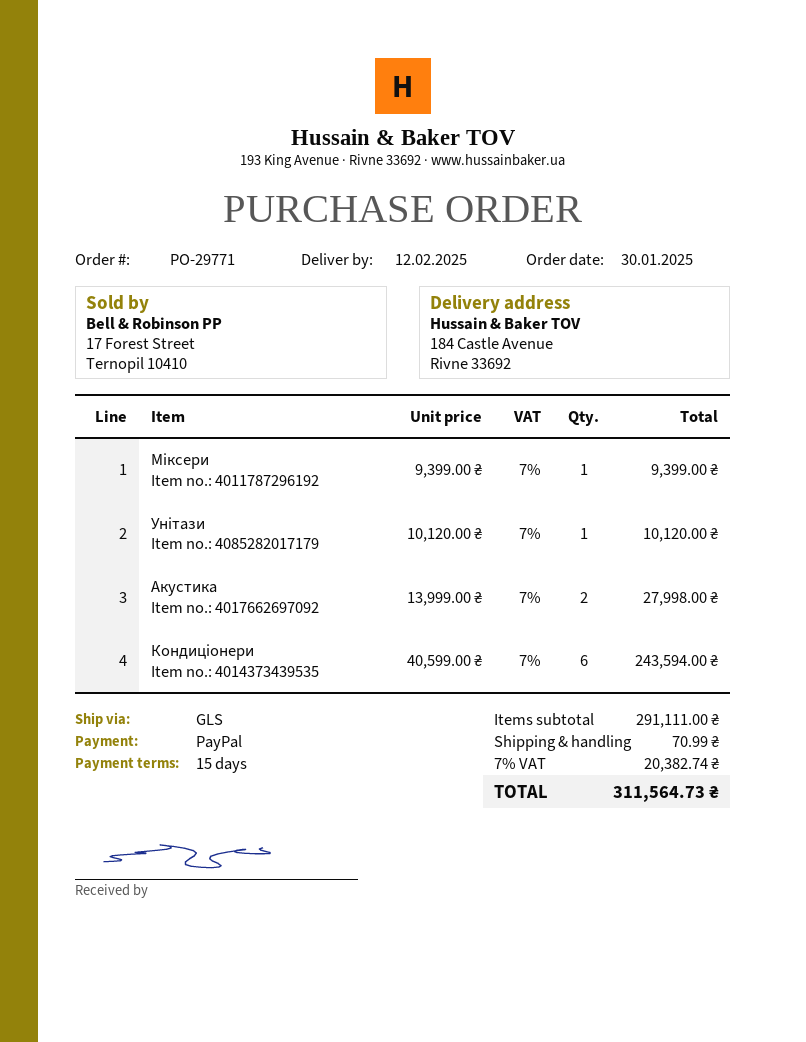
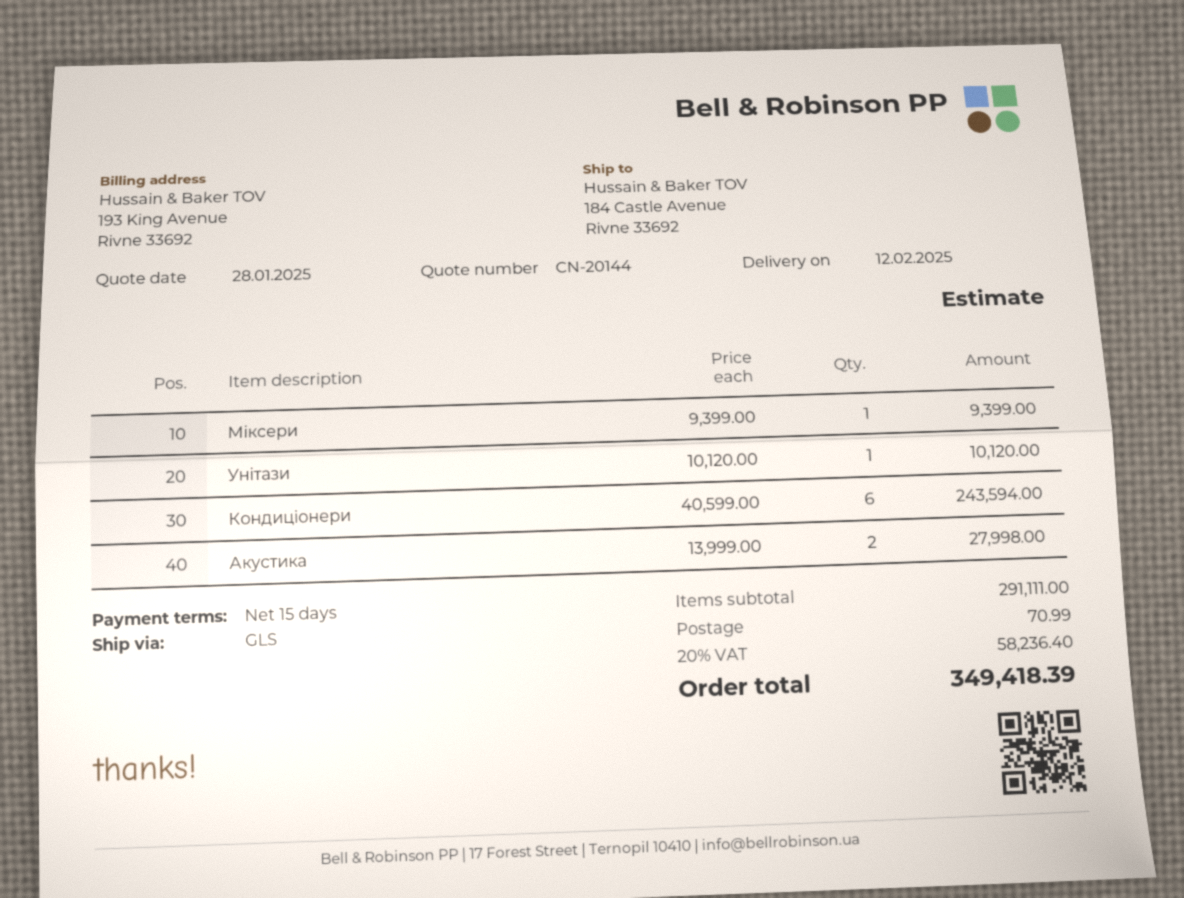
tax: 7% = 20382.74 -> 20% = 58236.40
total: 311564.73 -> 349418.39

